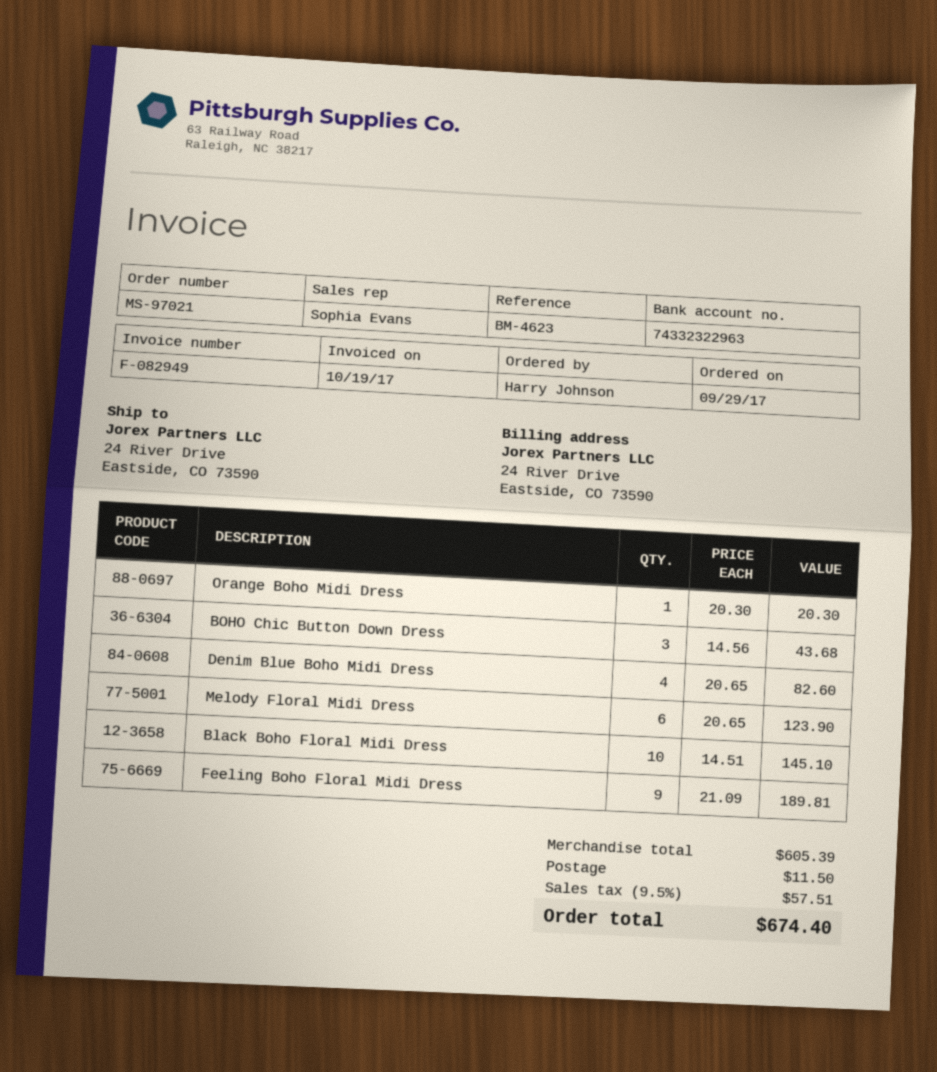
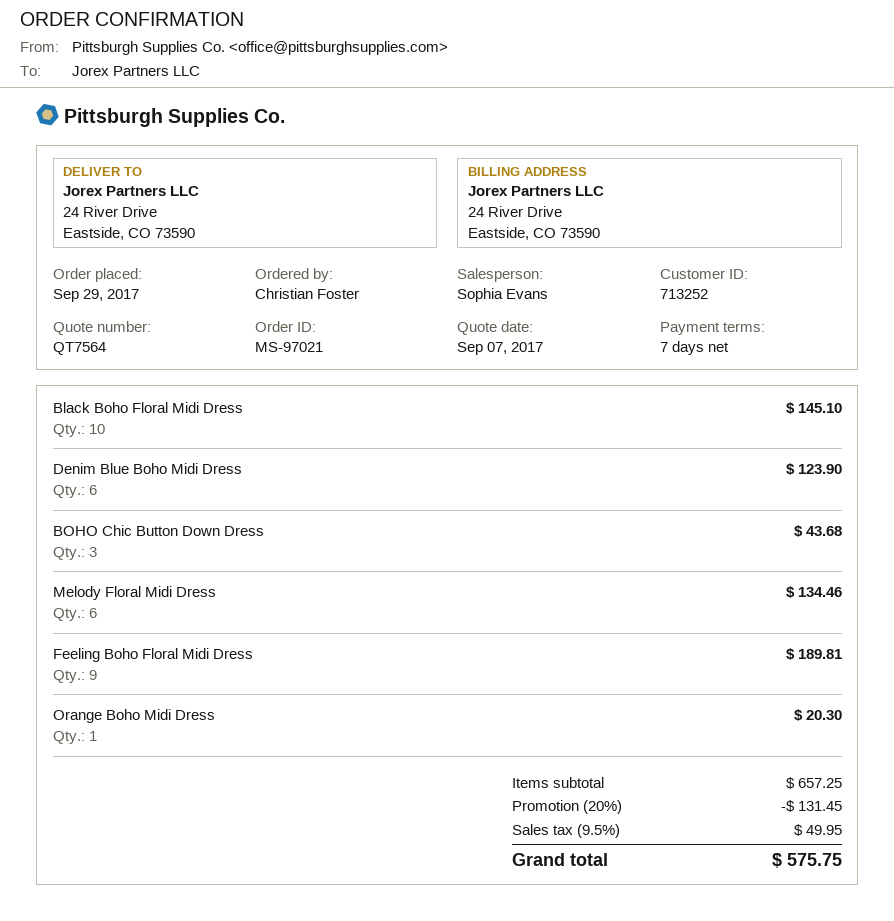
ordered by: Harry Johnson -> Christian Foster
Denim Blue Boho Midi Dress: 4 for 82.60 -> 6 for 123.90
Melody Floral Midi Dress: 6 for 123.90 -> 6 for 134.46
subtotal: 605.39 -> 657.25
discount: none -> 20% = 131.45
shipping: 11.50 -> none
tax: 9.5% = 57.51 -> 9.5% = 49.95
total: 674.40 -> 575.75

